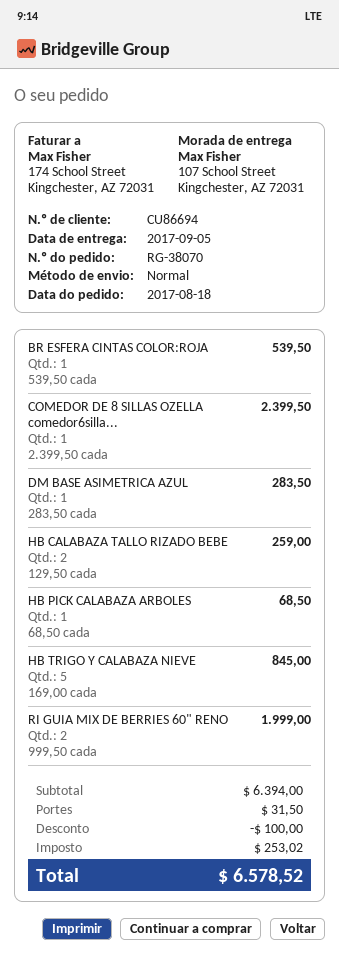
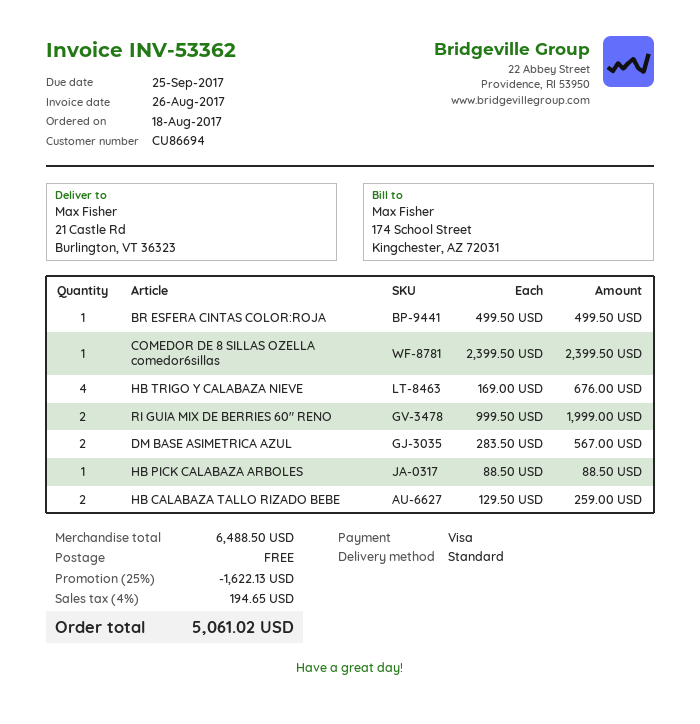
ship to: 107 School Street, Kingchester, AZ 72031 -> 21 Castle Rd, Burlington, VT 36323
BR ESFERA CINTAS COLOR:ROJA: 1 x 539.50 = 539.50 -> 1 x 499.50 = 499.50
DM BASE ASIMETRICA AZUL: 1 x 283.50 = 283.50 -> 2 x 283.50 = 567.00
HB PICK CALABAZA ARBOLES: 1 x 68.50 = 68.50 -> 1 x 88.50 = 88.50
HB TRIGO Y CALABAZA NIEVE: 5 x 169.00 = 845.00 -> 4 x 169.00 = 676.00
subtotal: 6394.00 -> 6488.50
discount: 100.00 -> 1622.13
shipping: 31.50 -> 0.00
tax: 253.02 -> 194.65
total: 6578.52 -> 5061.02

